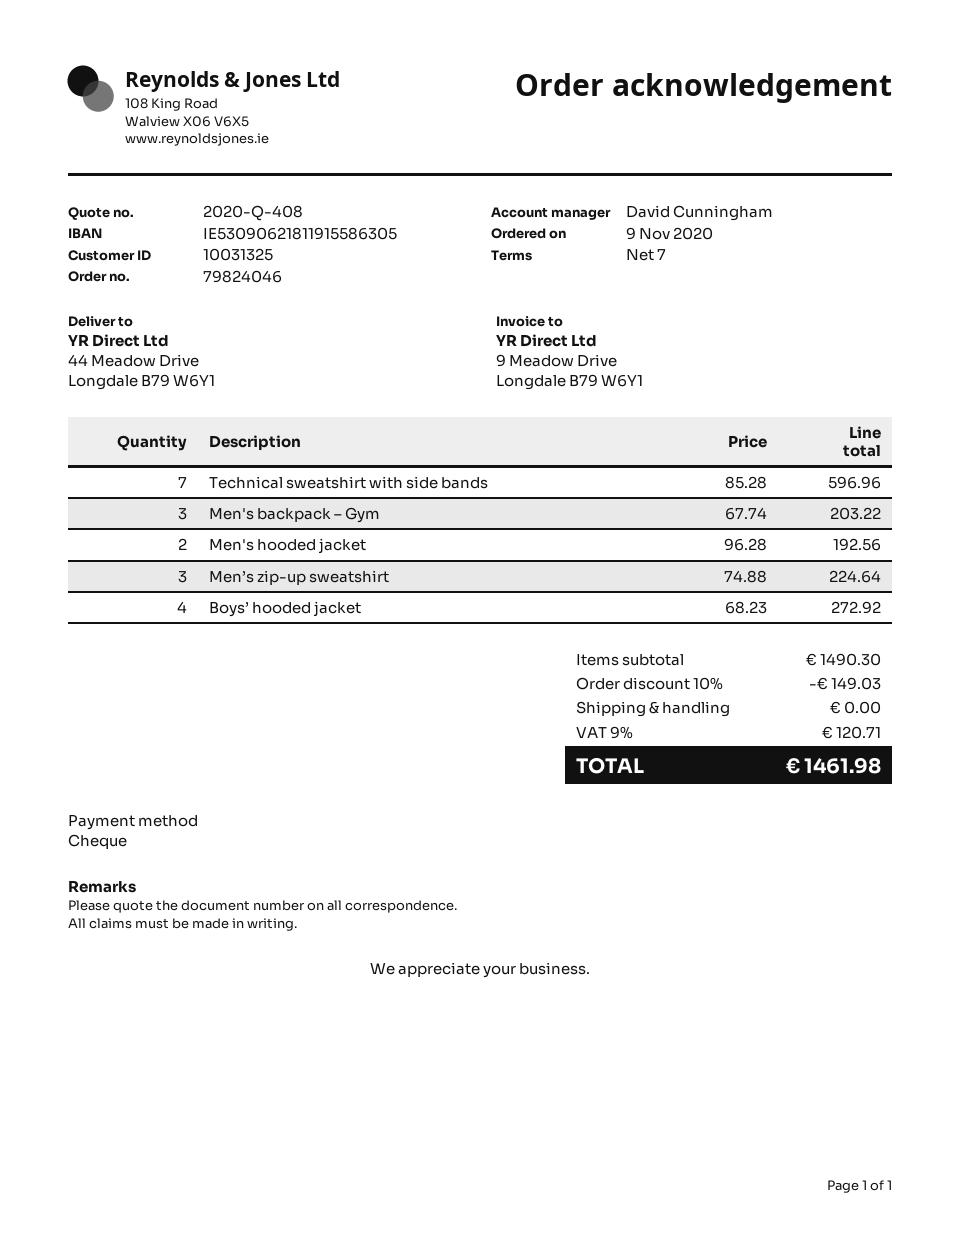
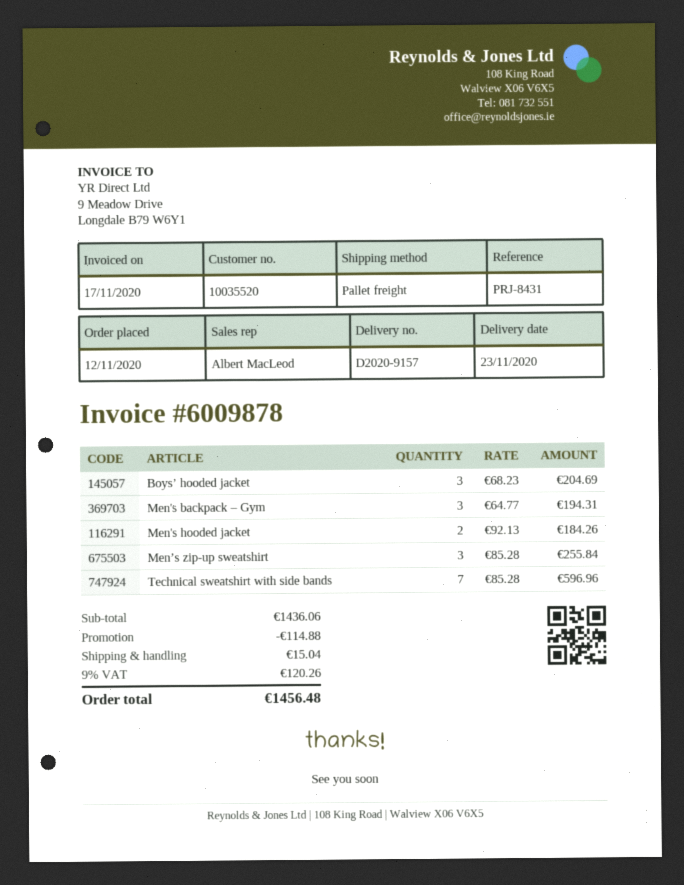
order date: 2020-11-09 -> 2020-11-12
customer number: 10031325 -> 10035520
sales rep: David Cunningham -> Albert MacLeod
Men's backpack – Gym: 3 x 67.74 = 203.22 -> 3 x 64.77 = 194.31
Men's hooded jacket: 2 x 96.28 = 192.56 -> 2 x 92.13 = 184.26
Men’s zip-up sweatshirt: 3 x 74.88 = 224.64 -> 3 x 85.28 = 255.84
Boys’ hooded jacket: 4 x 68.23 = 272.92 -> 3 x 68.23 = 204.69
subtotal: 1490.30 -> 1436.06
discount: 149.03 -> 114.88
shipping: 0.00 -> 15.04
tax: 9% = 120.71 -> 9% = 120.26
total: 1461.98 -> 1456.48

